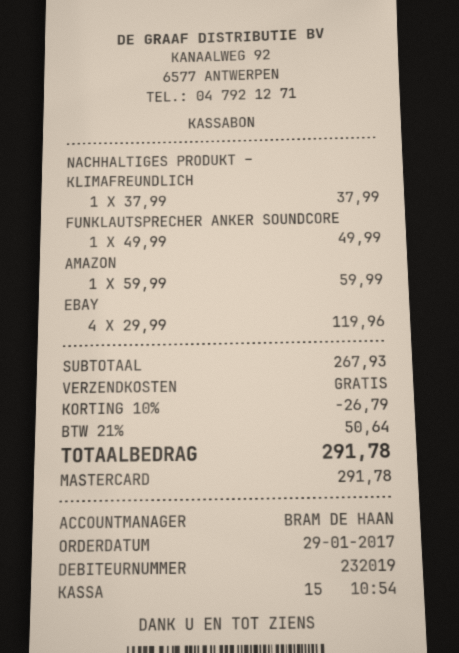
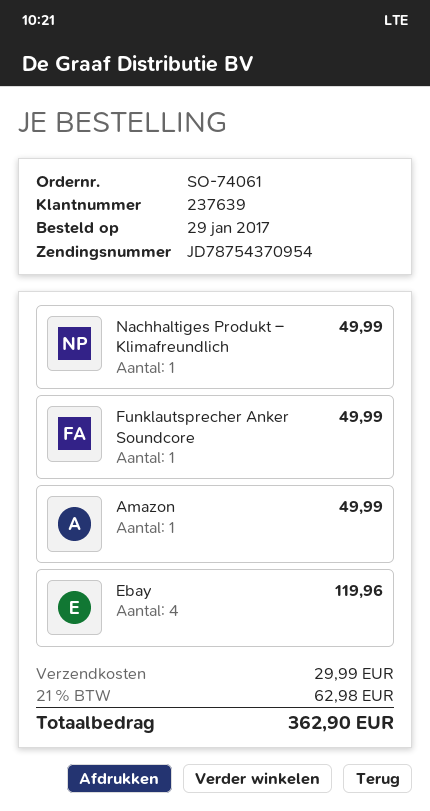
customer number: 232019 -> 237639
NACHHALTIGES PRODUKT – KLIMAFREUNDLICH: 1 for 37.99 -> 1 for 49.99
AMAZON: 1 for 59.99 -> 1 for 49.99
discount: 10% = 26.79 -> none
shipping: 0.00 -> 29.99
tax: 21% = 50.64 -> 21% = 62.98
total: 291.78 -> 362.90

